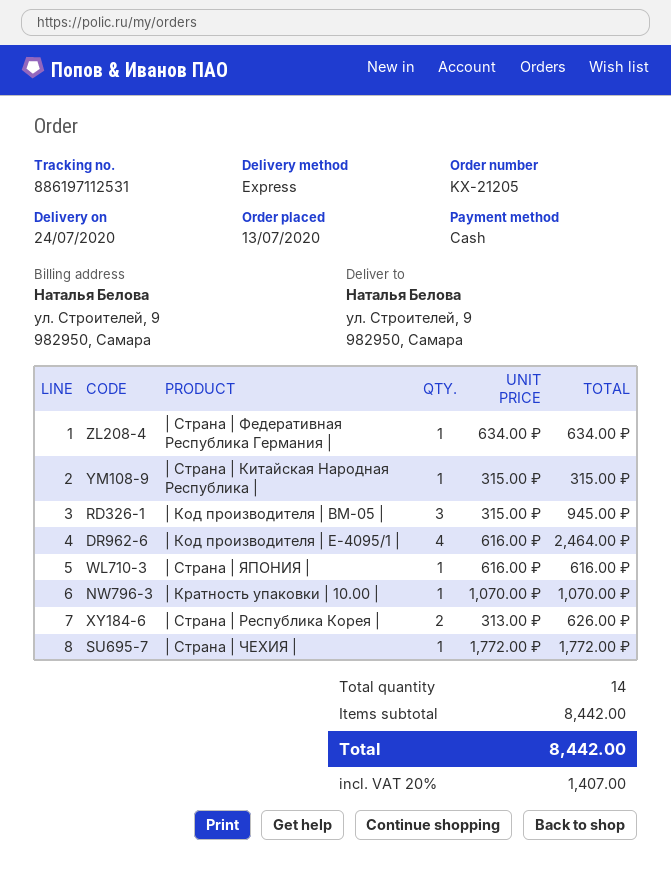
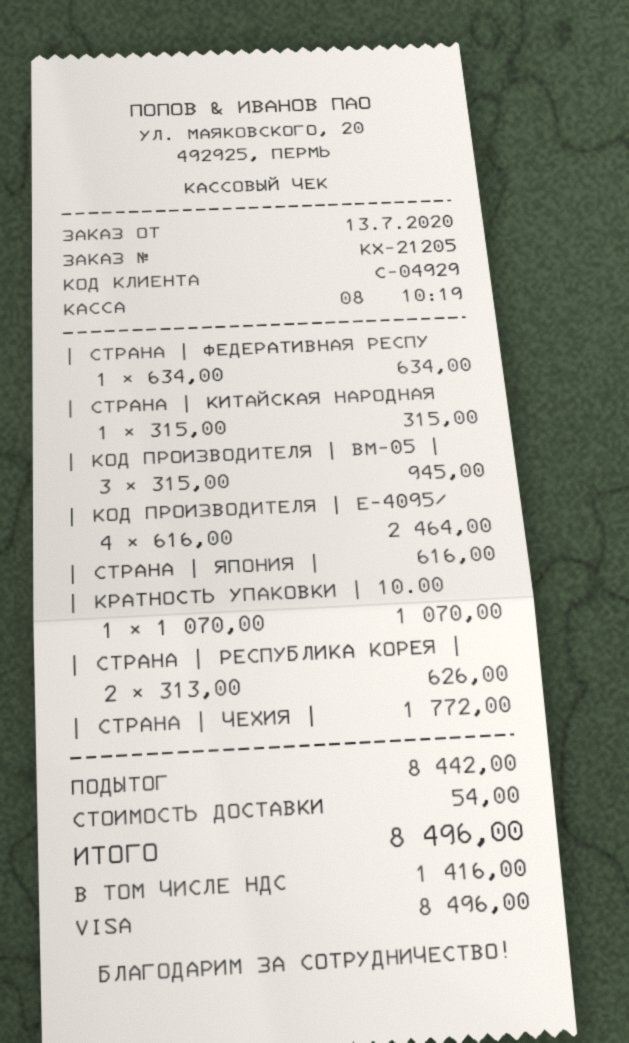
payment method: cash -> Visa
shipping: none -> 54.00
tax: 1407.00 -> 1416.00
total: 8442.00 -> 8496.00

